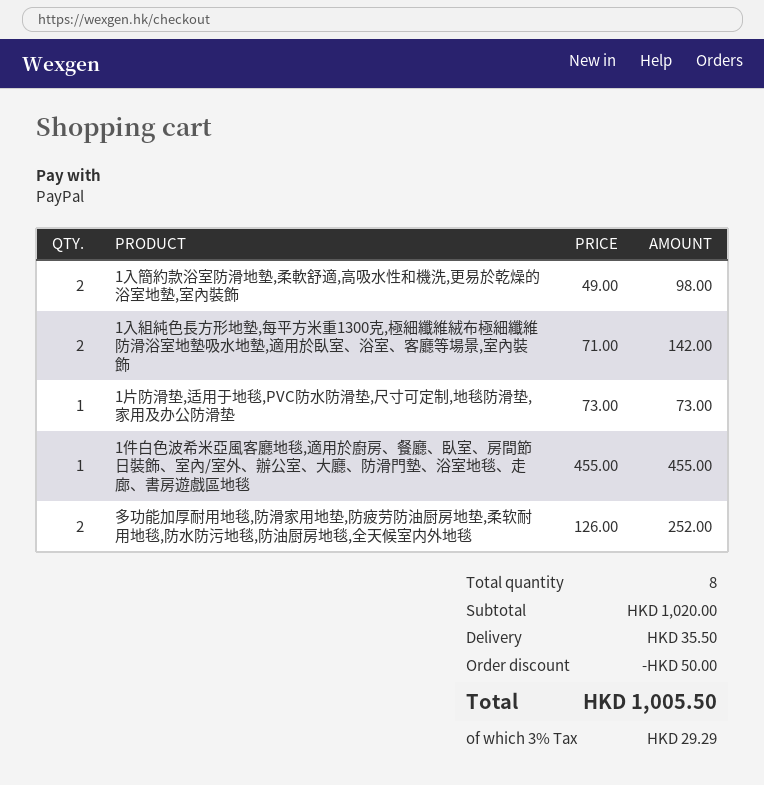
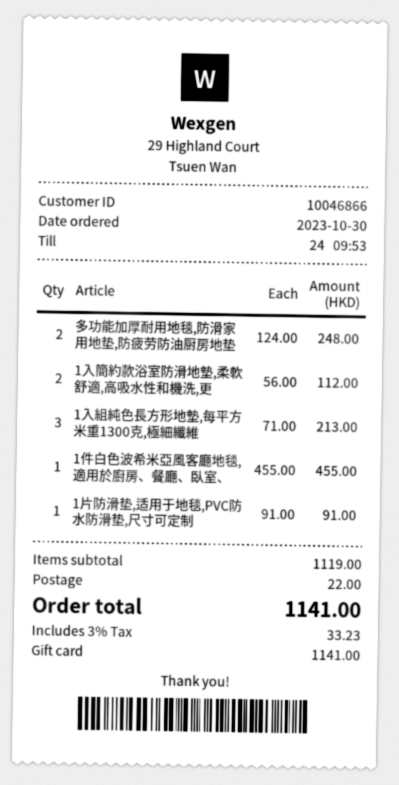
payment method: PayPal -> gift card
1入簡約款浴室防滑地墊,柔軟舒適,高吸水性和機洗,更易於乾燥的浴室地墊,室內裝飾: 2 x 49.00 = 98.00 -> 2 x 56.00 = 112.00
1入組純色長方形地墊,每平方米重1300克,極細纖維絨布極細纖維防滑浴室地墊吸水地墊,適用於臥室、浴室、客廳等場景,室內裝飾: 2 x 71.00 = 142.00 -> 3 x 71.00 = 213.00
1片防滑垫,适用于地毯,PVC防水防滑垫,尺寸可定制,地毯防滑垫,家用及办公防滑垫: 1 x 73.00 = 73.00 -> 1 x 91.00 = 91.00
多功能加厚耐用地毯,防滑家用地垫,防疲劳防油厨房地垫,柔软耐用地毯,防水防污地毯,防油厨房地毯,全天候室内外地毯: 2 x 126.00 = 252.00 -> 2 x 124.00 = 248.00
subtotal: 1020.00 -> 1119.00
discount: 50.00 -> none
shipping: 35.50 -> 22.00
tax: 3% = 29.29 -> 3% = 33.23
total: 1005.50 -> 1141.00

